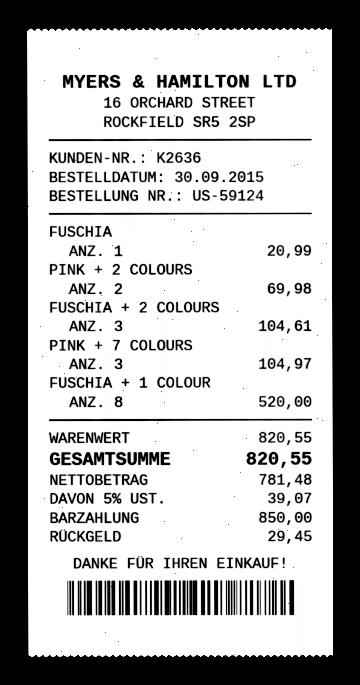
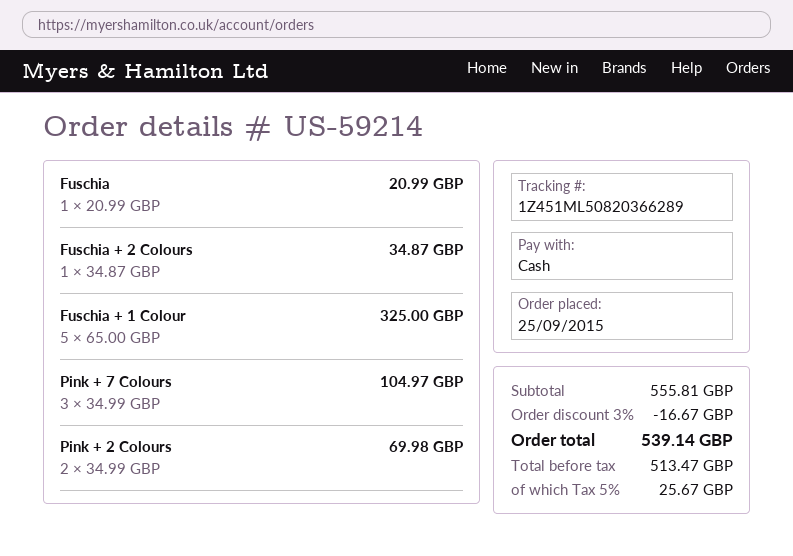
order number: US-59124 -> US-59214
order date: 2015-09-30 -> 2015-09-25
FUSCHIA + 2 COLOURS: 3 for 104.61 -> 1 for 34.87
FUSCHIA + 1 COLOUR: 8 for 520.00 -> 5 for 325.00
subtotal: 820.55 -> 555.81
discount: none -> 3% = 16.67
net: 781.48 -> 513.47
tax: 5% = 39.07 -> 5% = 25.67
total: 820.55 -> 539.14

